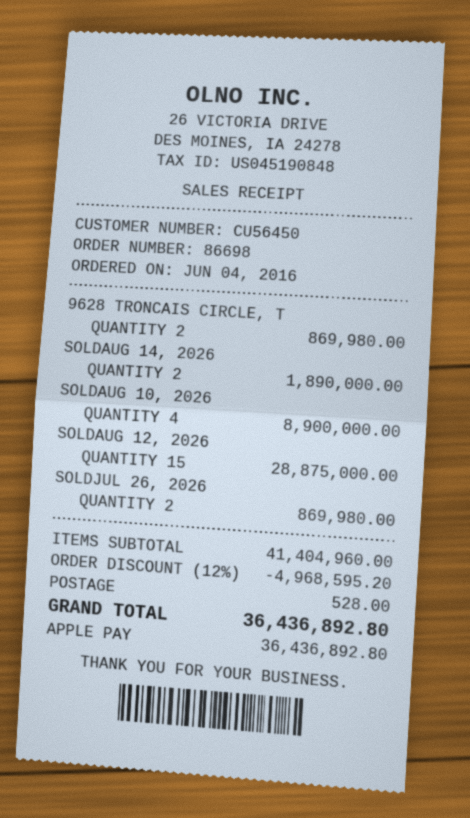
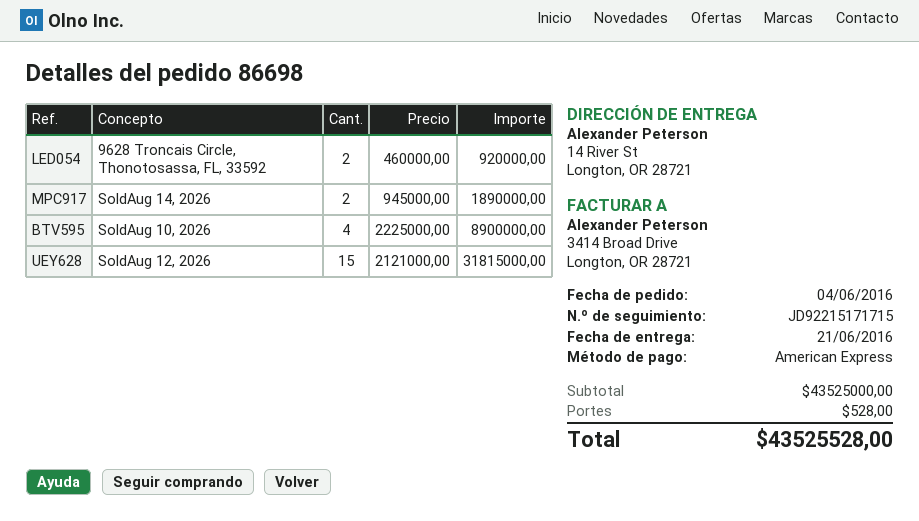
payment method: Apple Pay -> American Express
9628 TRONCAIS CIRCLE, T: 2 for 869980.00 -> 2 for 920000.00
SOLDAUG 12, 2026: 15 for 28875000.00 -> 15 for 31815000.00
SOLDJUL 26, 2026: 2 for 869980.00 -> none
subtotal: 41404960.00 -> 43525000.00
discount: 12% = 4968595.20 -> none
total: 36436892.80 -> 43525528.00

